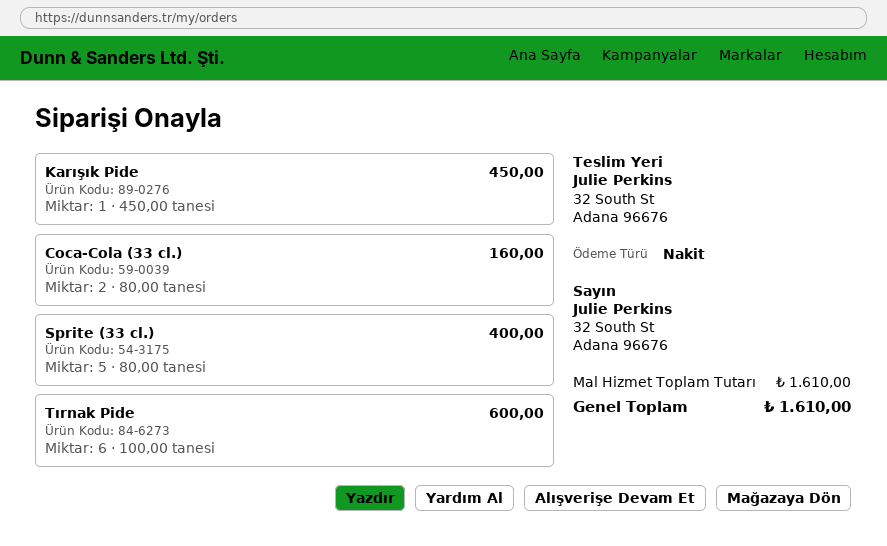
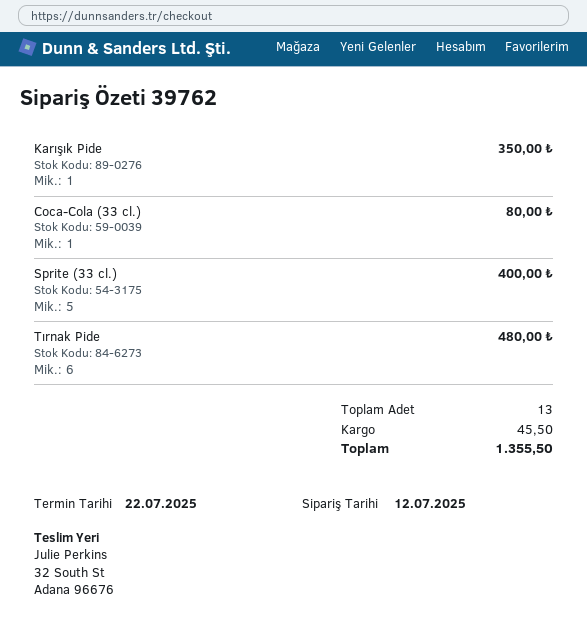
Karışık Pide: 1 for 450.00 -> 1 for 350.00
Coca-Cola (33 cl.): 2 for 160.00 -> 1 for 80.00
Tırnak Pide: 6 for 600.00 -> 6 for 480.00
shipping: none -> 45.50
total: 1610.00 -> 1355.50

